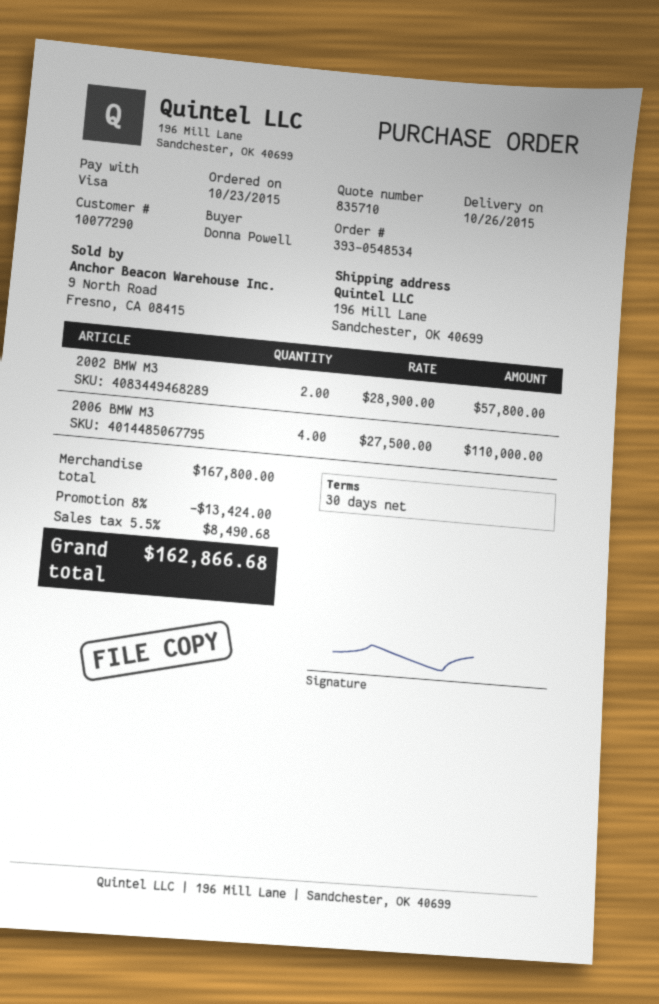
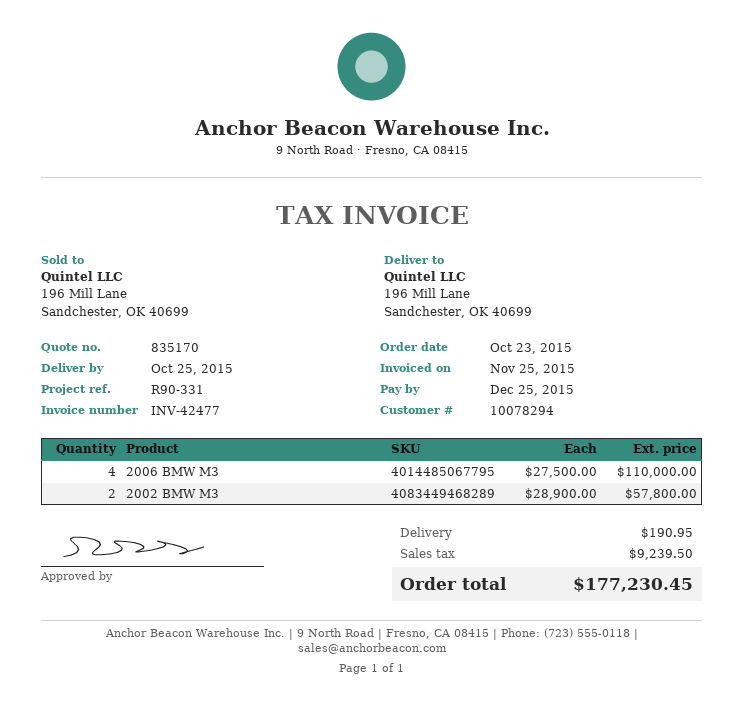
quote number: 835710 -> 835170
delivery date: 2015-10-26 -> 2015-10-25
customer number: 10077290 -> 10078294
discount: 8% = 13424.00 -> none
shipping: none -> 190.95
tax: 8490.68 -> 9239.50
total: 162866.68 -> 177230.45

